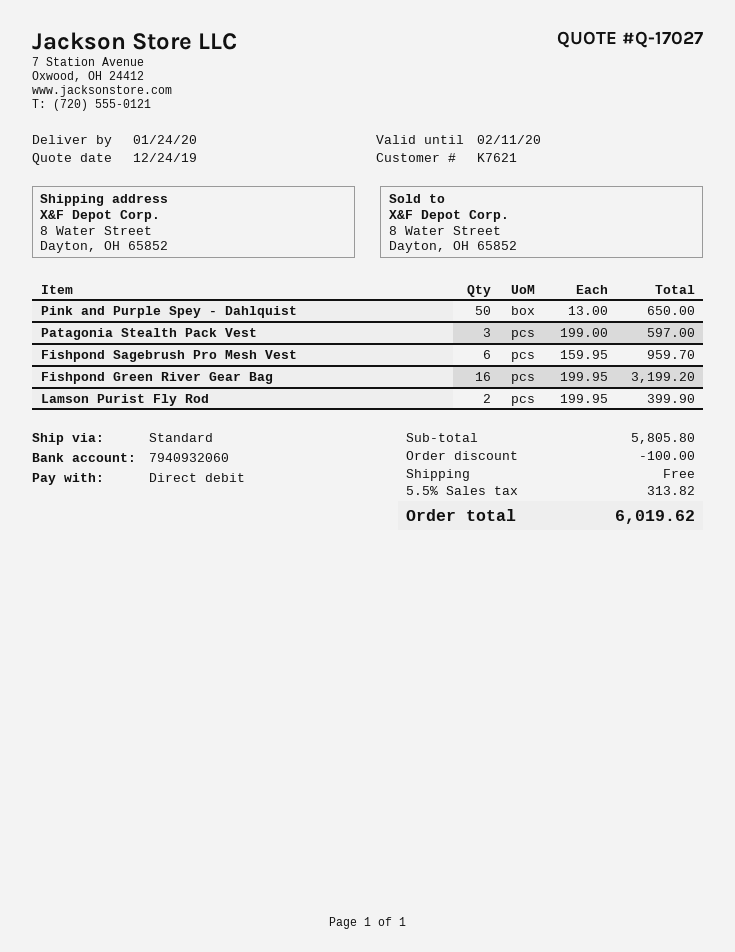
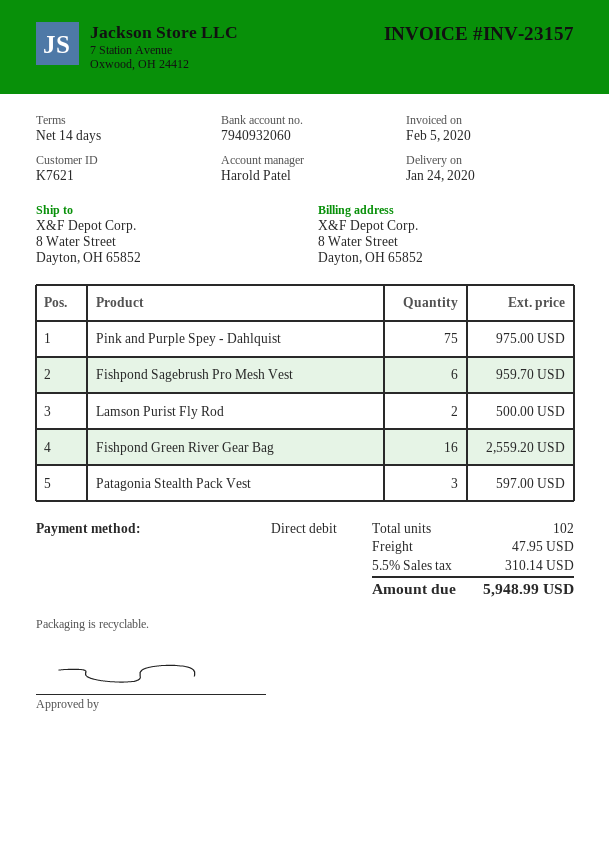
Pink and Purple Spey - Dahlquist: 50 for 650.00 -> 75 for 975.00
Fishpond Green River Gear Bag: 16 for 3199.20 -> 16 for 2559.20
Lamson Purist Fly Rod: 2 for 399.90 -> 2 for 500.00
discount: 100.00 -> none
shipping: 0.00 -> 47.95
tax: 5.5% = 313.82 -> 5.5% = 310.14
total: 6019.62 -> 5948.99

